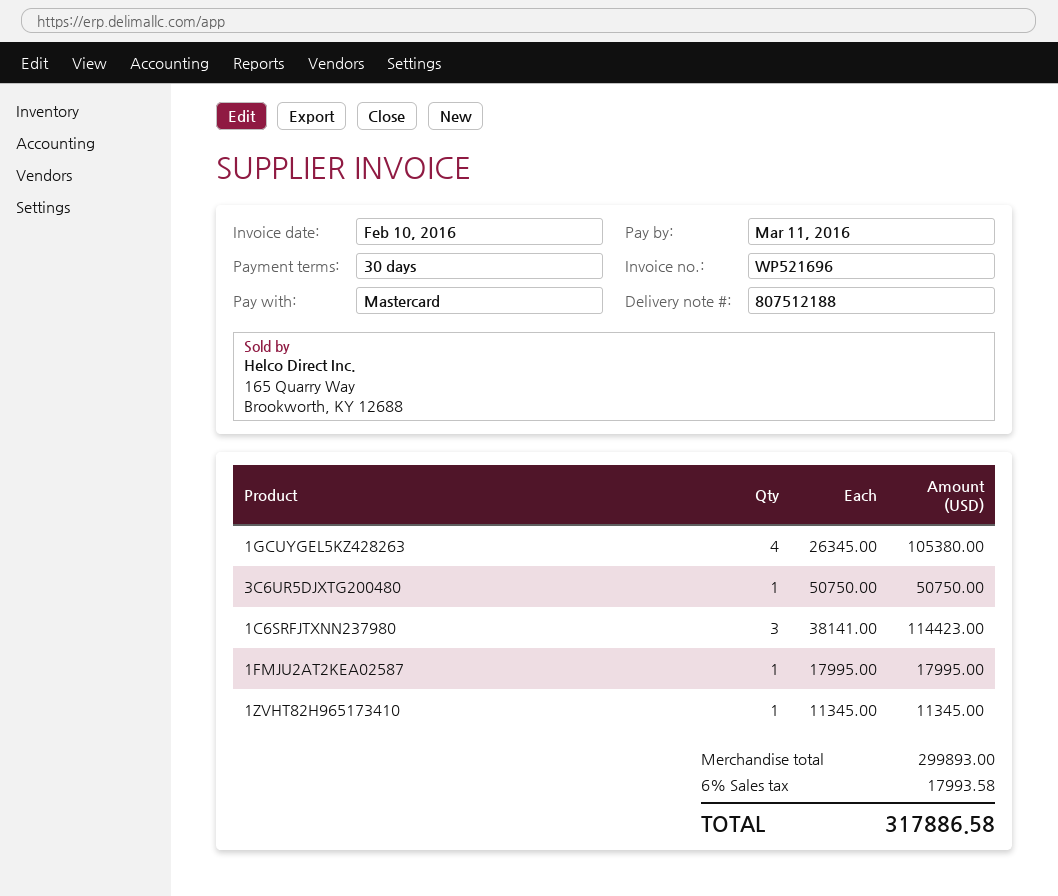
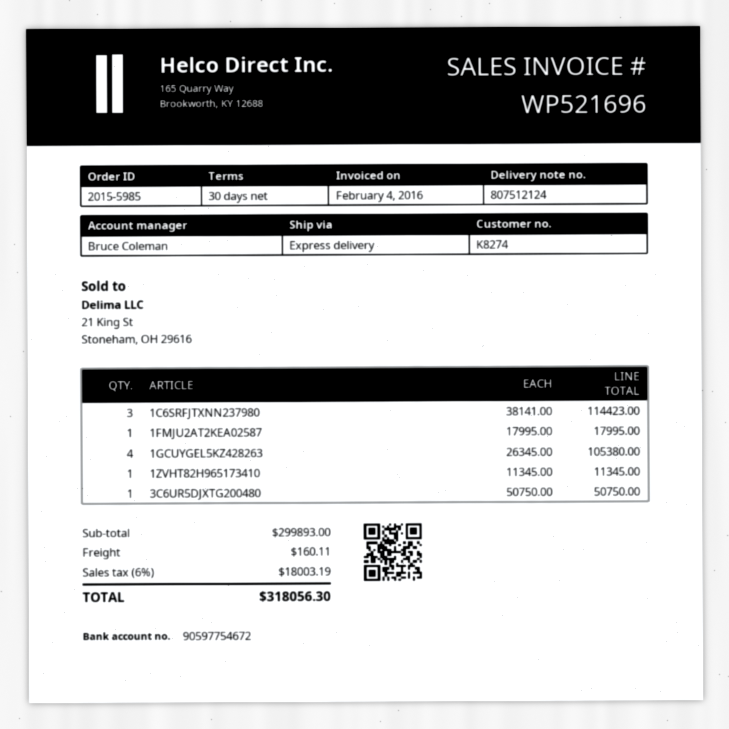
delivery note number: 807512188 -> 807512124
invoice date: 2016-02-10 -> 2016-02-04
shipping: none -> 160.11
tax: 6% = 17993.58 -> 6% = 18003.19
total: 317886.58 -> 318056.30

